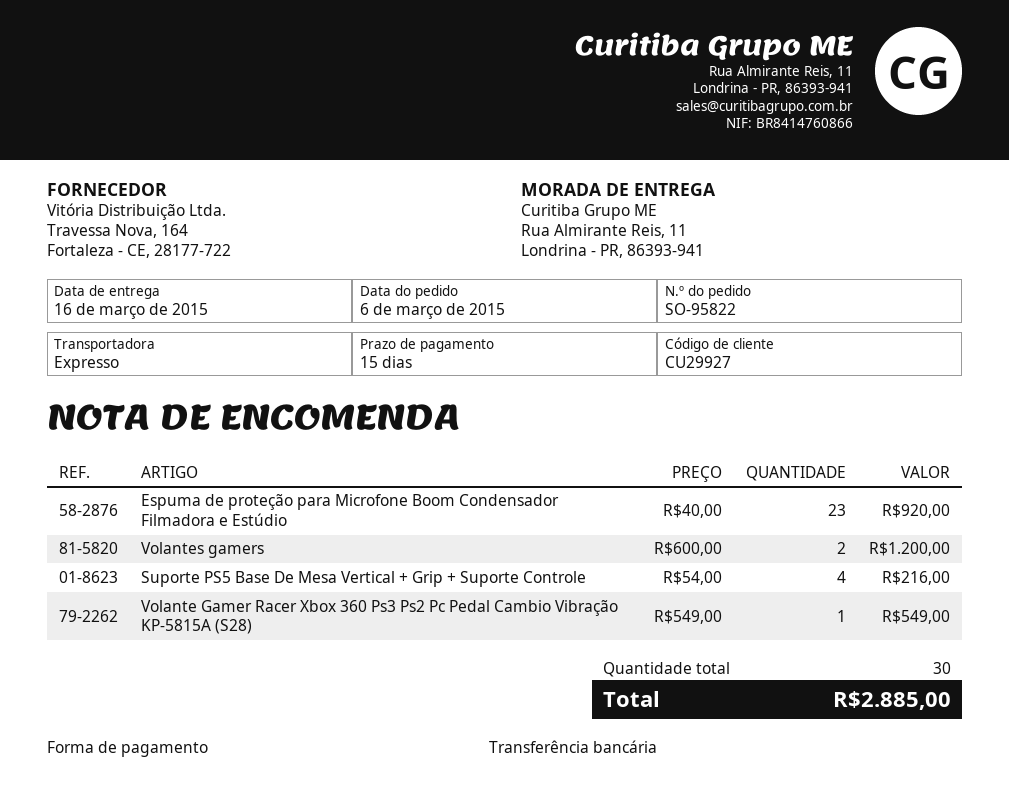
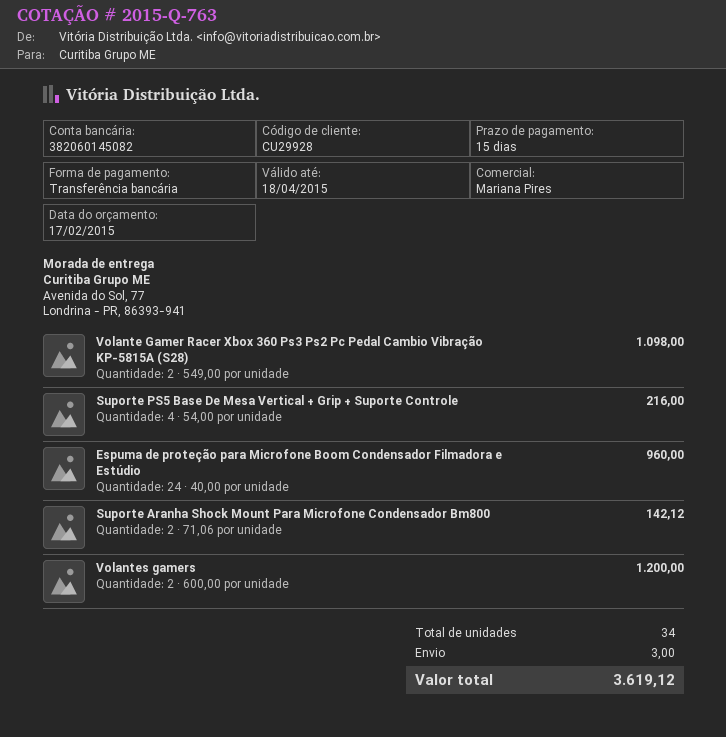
customer number: CU29927 -> CU29928
ship to: Rua Almirante Reis, 11, Londrina - PR, 86393-941 -> Avenida do Sol, 77, Londrina - PR, 86393-941
Espuma de proteção para Microfone Boom Condensador Filmadora e Estúdio: 23 x 40.00 = 920.00 -> 24 x 40.00 = 960.00
Volante Gamer Racer Xbox 360 Ps3 Ps2 Pc Pedal Cambio Vibração KP-5815A (S28): 1 x 549.00 = 549.00 -> 2 x 549.00 = 1098.00
Suporte Aranha Shock Mount Para Microfone Condensador Bm800: none -> 2 x 71.06 = 142.12
total quantity: 30 -> 34
shipping: none -> 3.00
total: 2885.00 -> 3619.12

